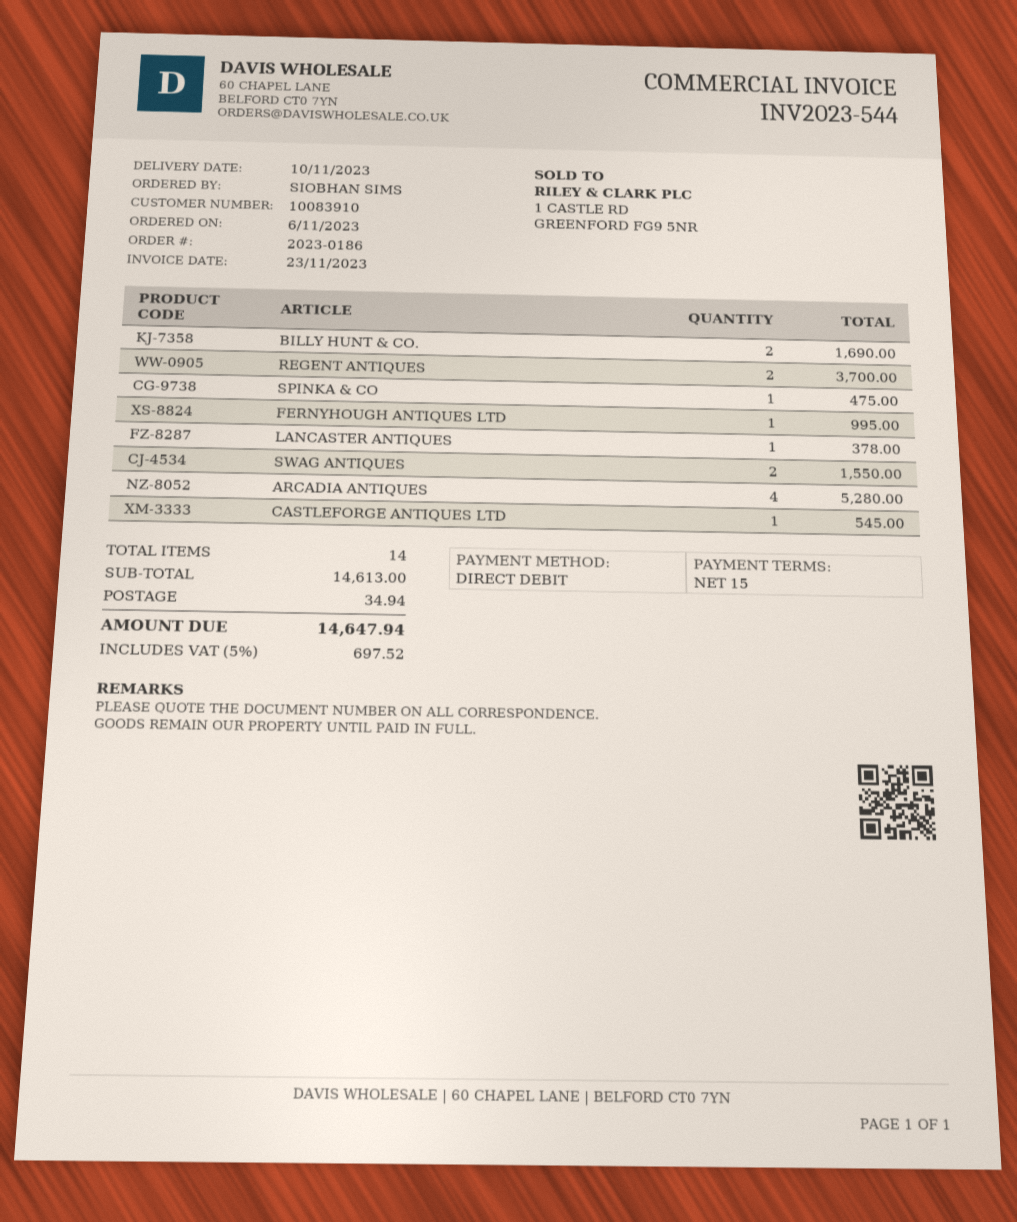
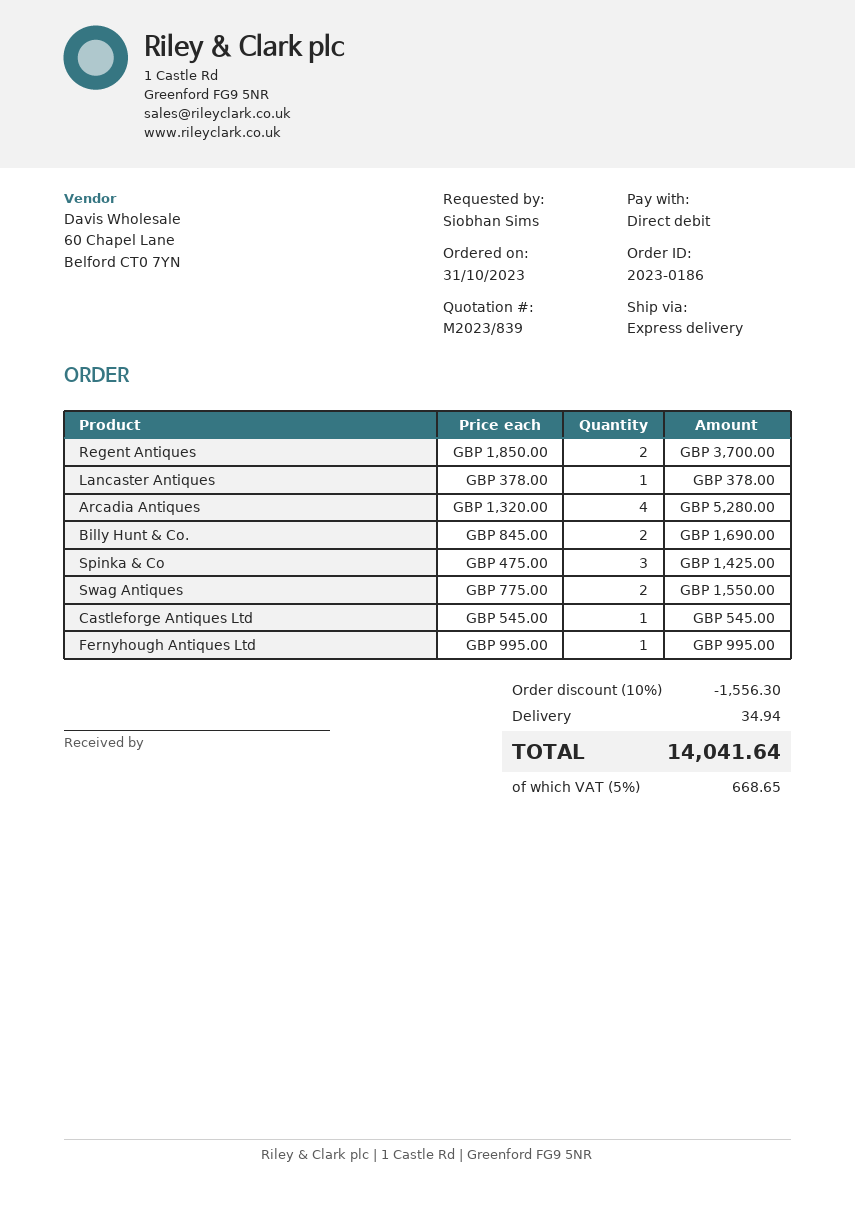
order date: 2023-11-06 -> 2023-10-31
SPINKA & CO: 1 for 475.00 -> 3 for 1425.00
discount: none -> 10% = 1556.30
tax: 5% = 697.52 -> 5% = 668.65
total: 14647.94 -> 14041.64

